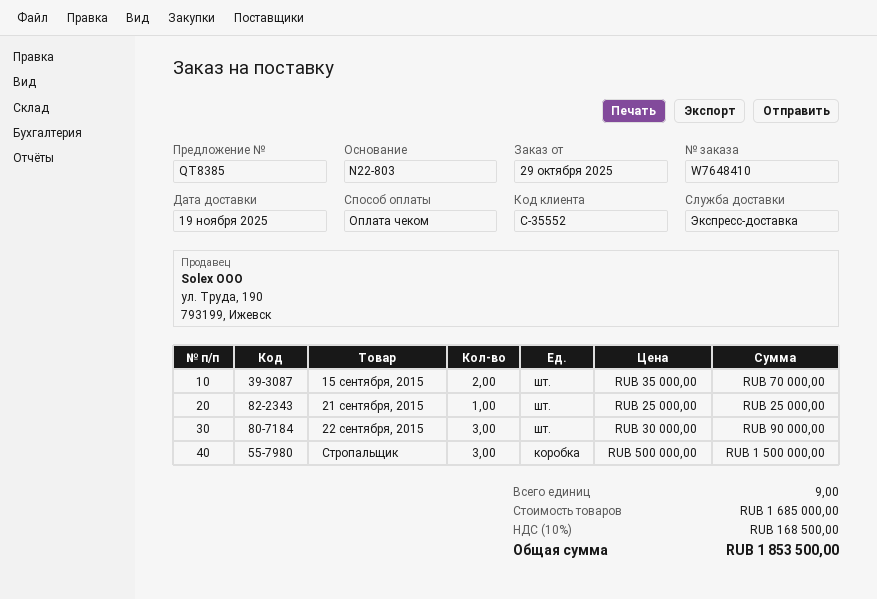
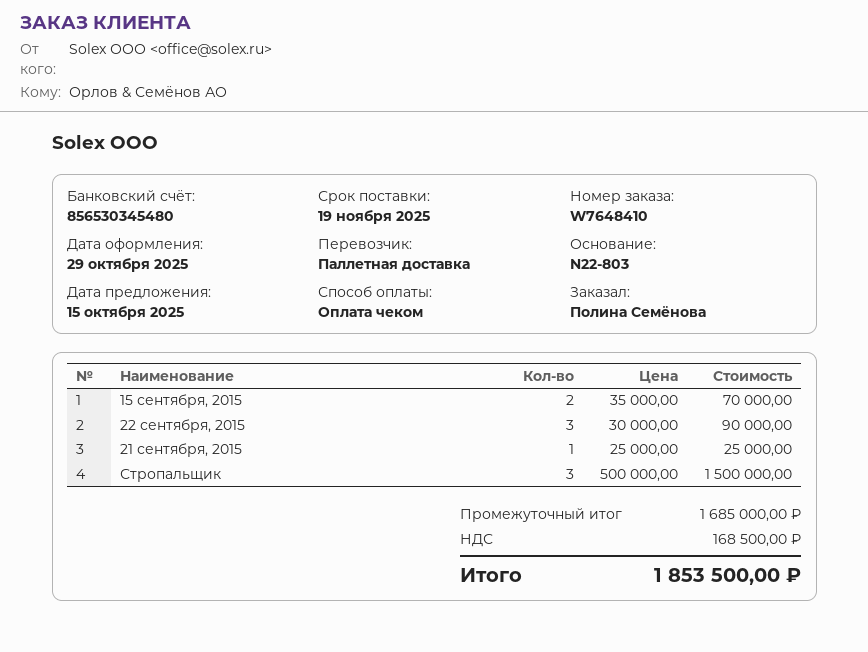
shipping method: express -> pallet freight

